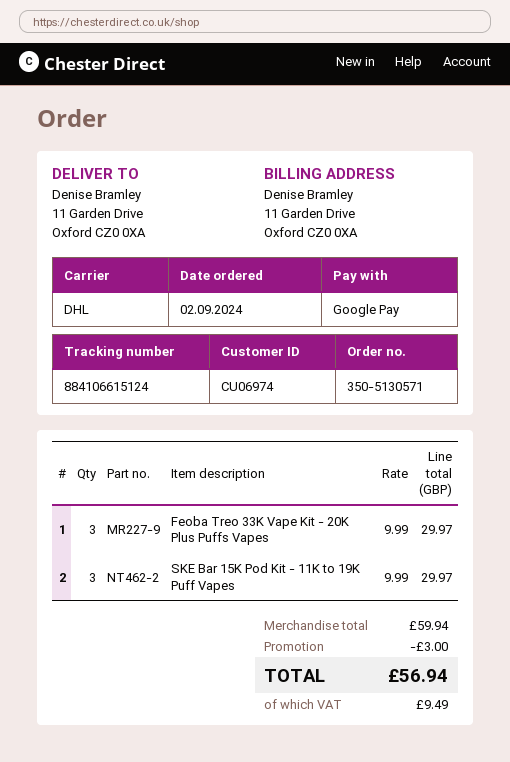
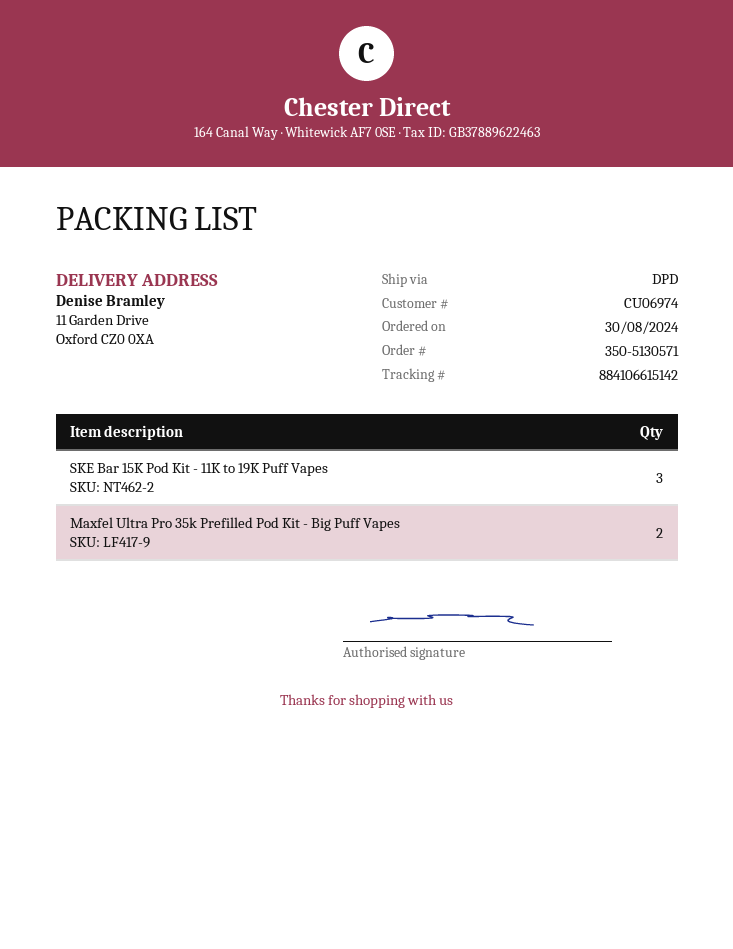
order date: 2024-09-02 -> 2024-08-30
shipping method: DHL -> DPD
tracking number: 884106615124 -> 884106615142
Feoba Treo 33K Vape Kit - 20K Plus Puffs Vapes: 3 -> none
Maxfel Ultra Pro 35k Prefilled Pod Kit - Big Puff Vapes: none -> 2

